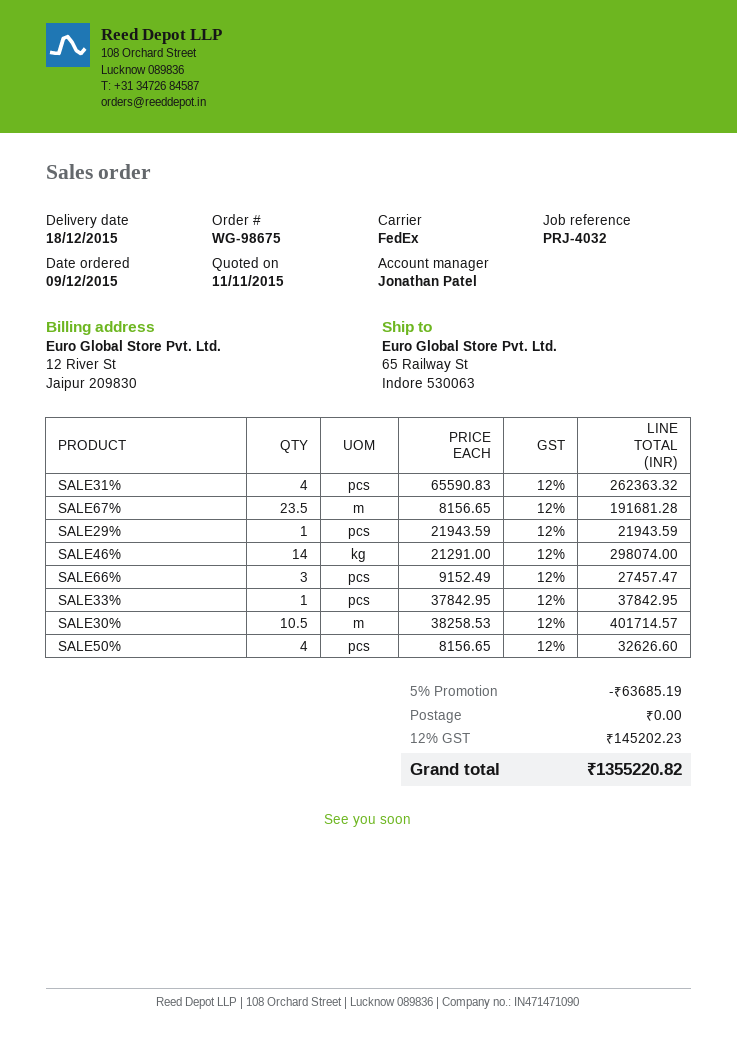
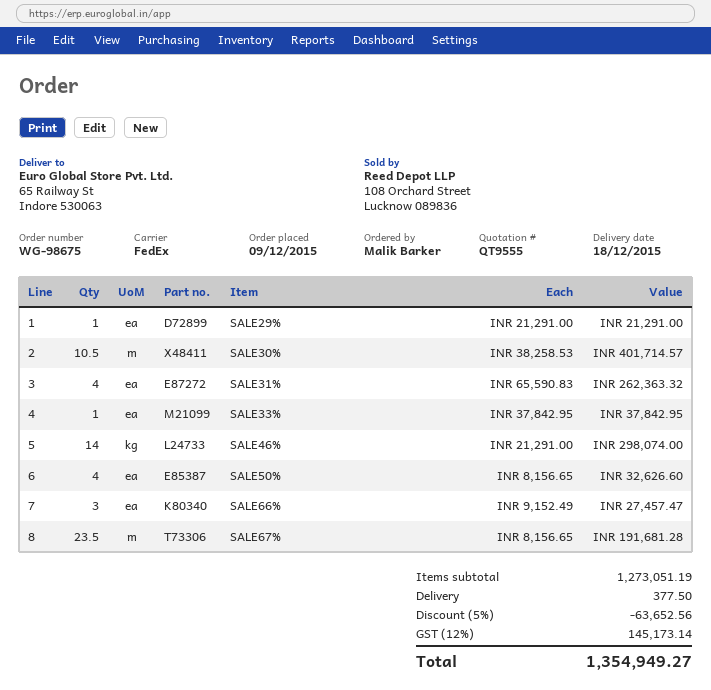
SALE29%: 1 x 21943.59 = 21943.59 -> 1 x 21291.00 = 21291.00
discount: 5% = 63685.19 -> 5% = 63652.56
shipping: 0.00 -> 377.50
tax: 12% = 145202.23 -> 12% = 145173.14
total: 1355220.82 -> 1354949.27

